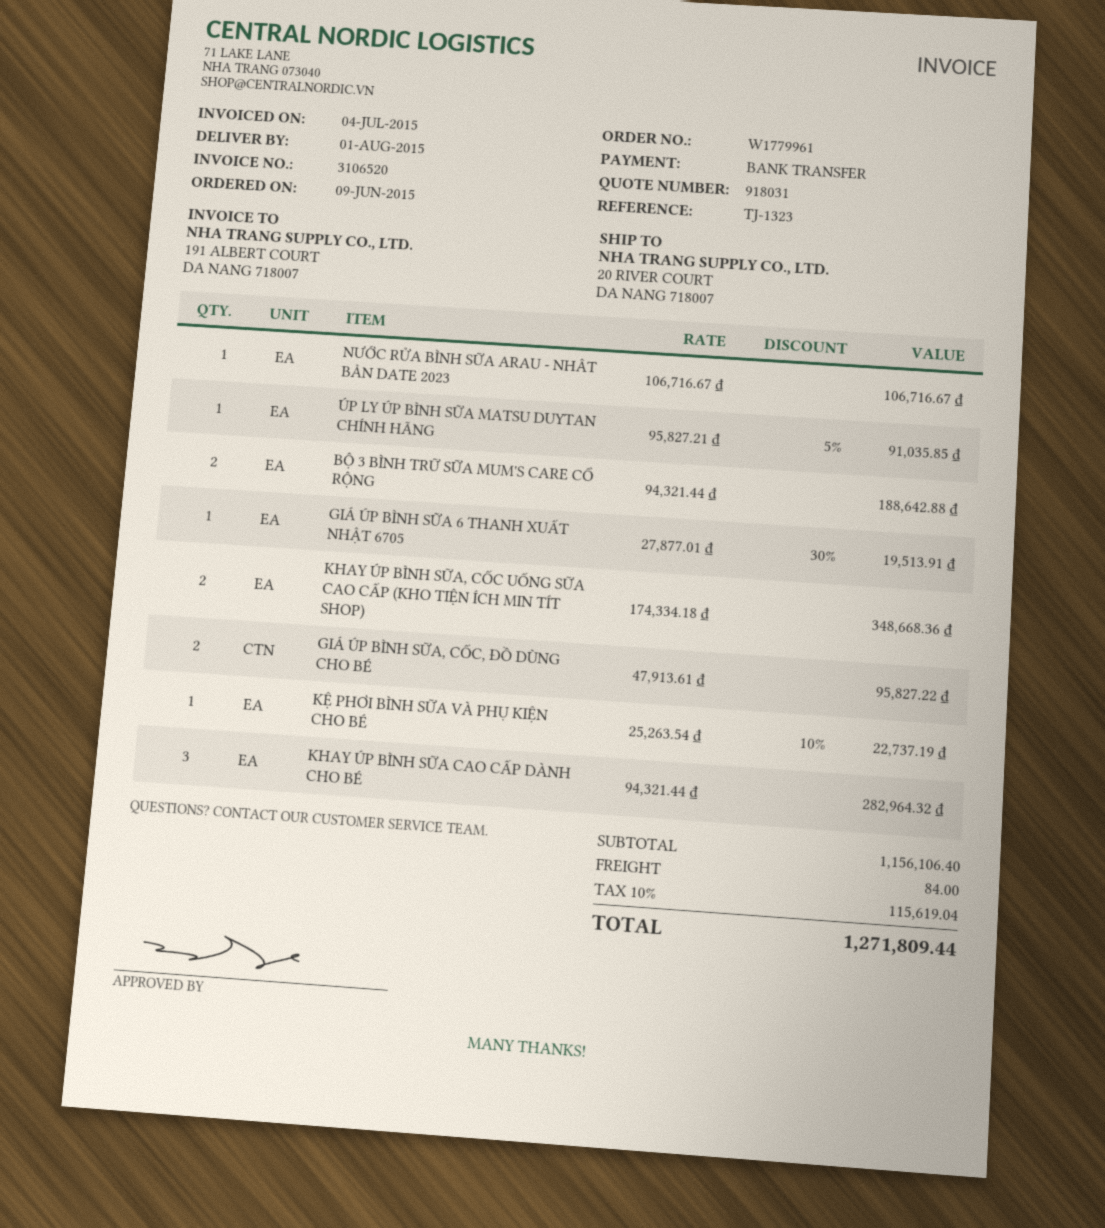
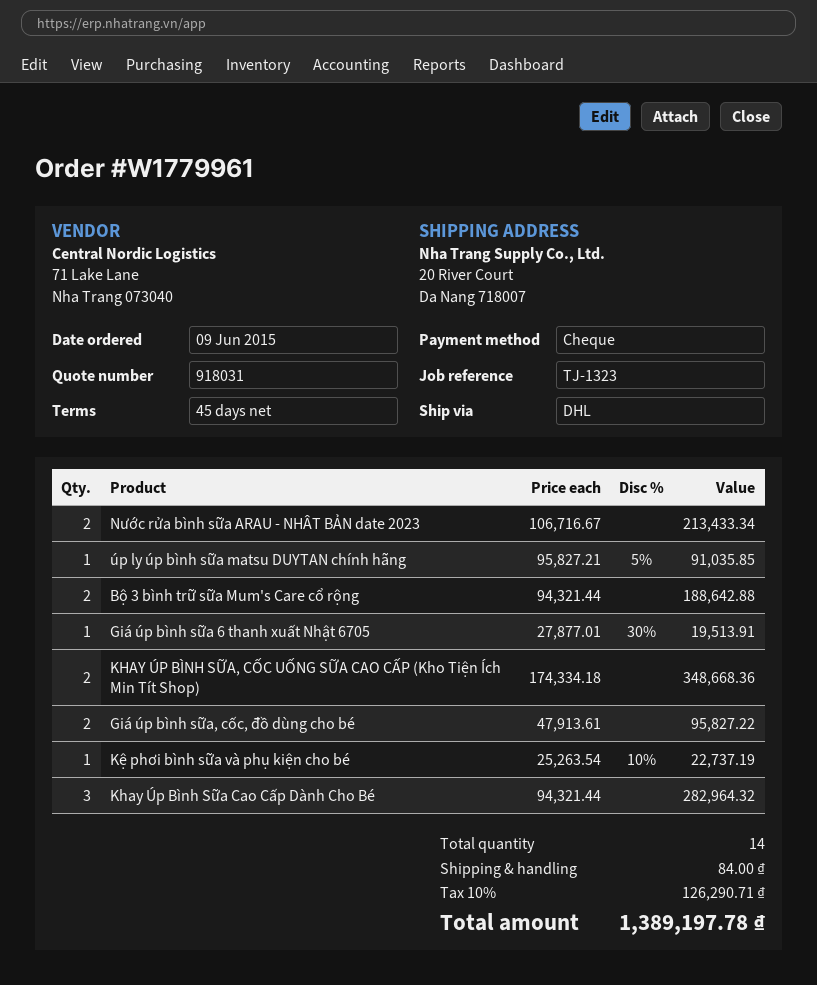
payment method: bank transfer -> cheque
NƯỚC RỬA BÌNH SỮA ARAU - NHÂT BẢN DATE 2023: 1 x 106716.67 = 106716.67 -> 2 x 106716.67 = 213433.34
tax: 10% = 115619.04 -> 10% = 126290.71
total: 1271809.44 -> 1389197.78

